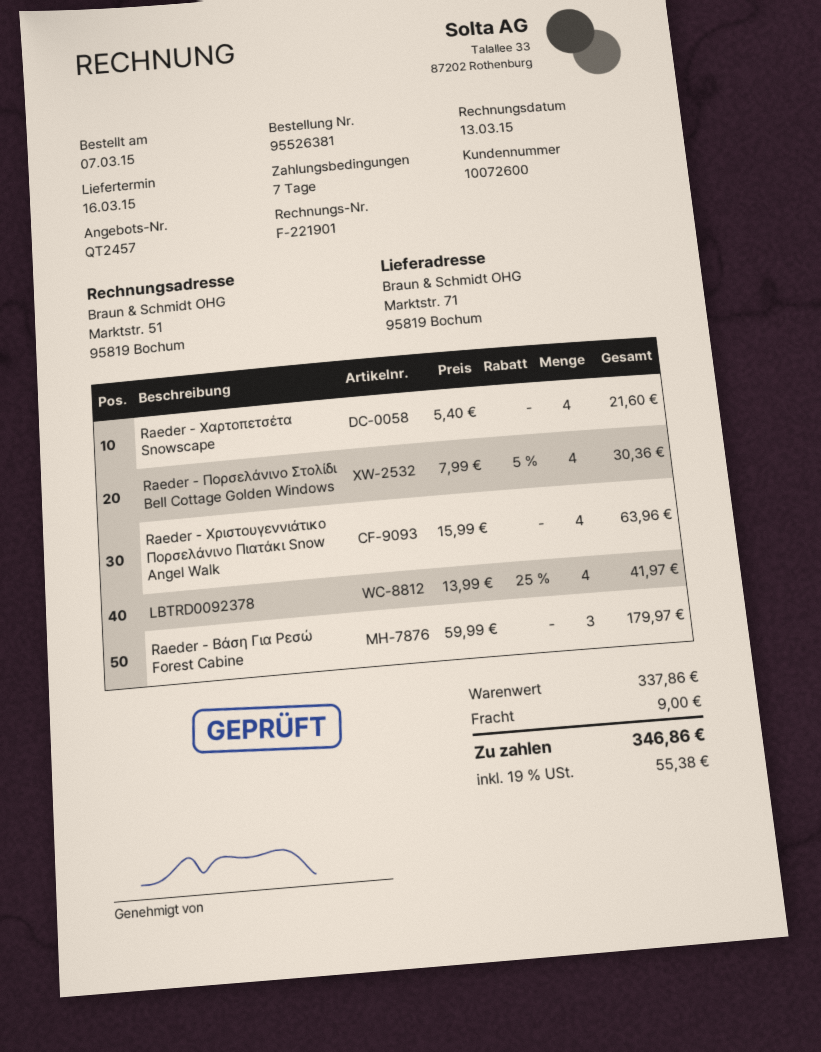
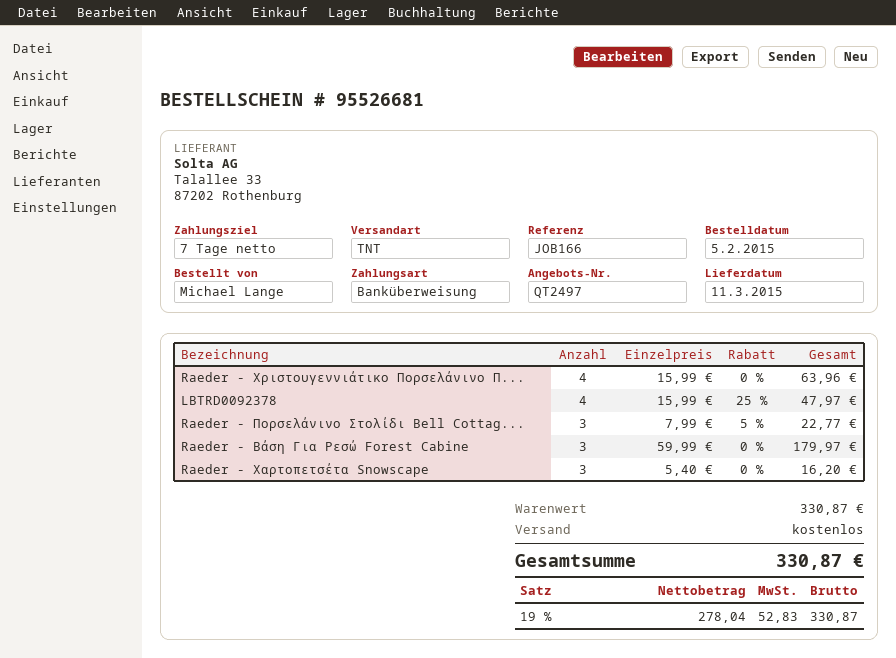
quote number: QT2457 -> QT2497
order number: 95526381 -> 95526681
order date: 2015-03-07 -> 2015-02-05
delivery date: 2015-03-16 -> 2015-03-11
Raeder - Χαρτοπετσέτα Snowscape: 4 x 5.40 = 21.60 -> 3 x 5.40 = 16.20
Raeder - Πορσελάνινο Στολίδι Bell Cottage Golden Windows: 4 x 7.99 - 5% = 30.36 -> 3 x 7.99 - 5% = 22.77
LBTRD0092378: 4 x 13.99 - 25% = 41.97 -> 4 x 15.99 - 25% = 47.97
subtotal: 337.86 -> 330.87
shipping: 9.00 -> 0.00
tax: 19% = 55.38 -> 19% = 52.83
total: 346.86 -> 330.87

